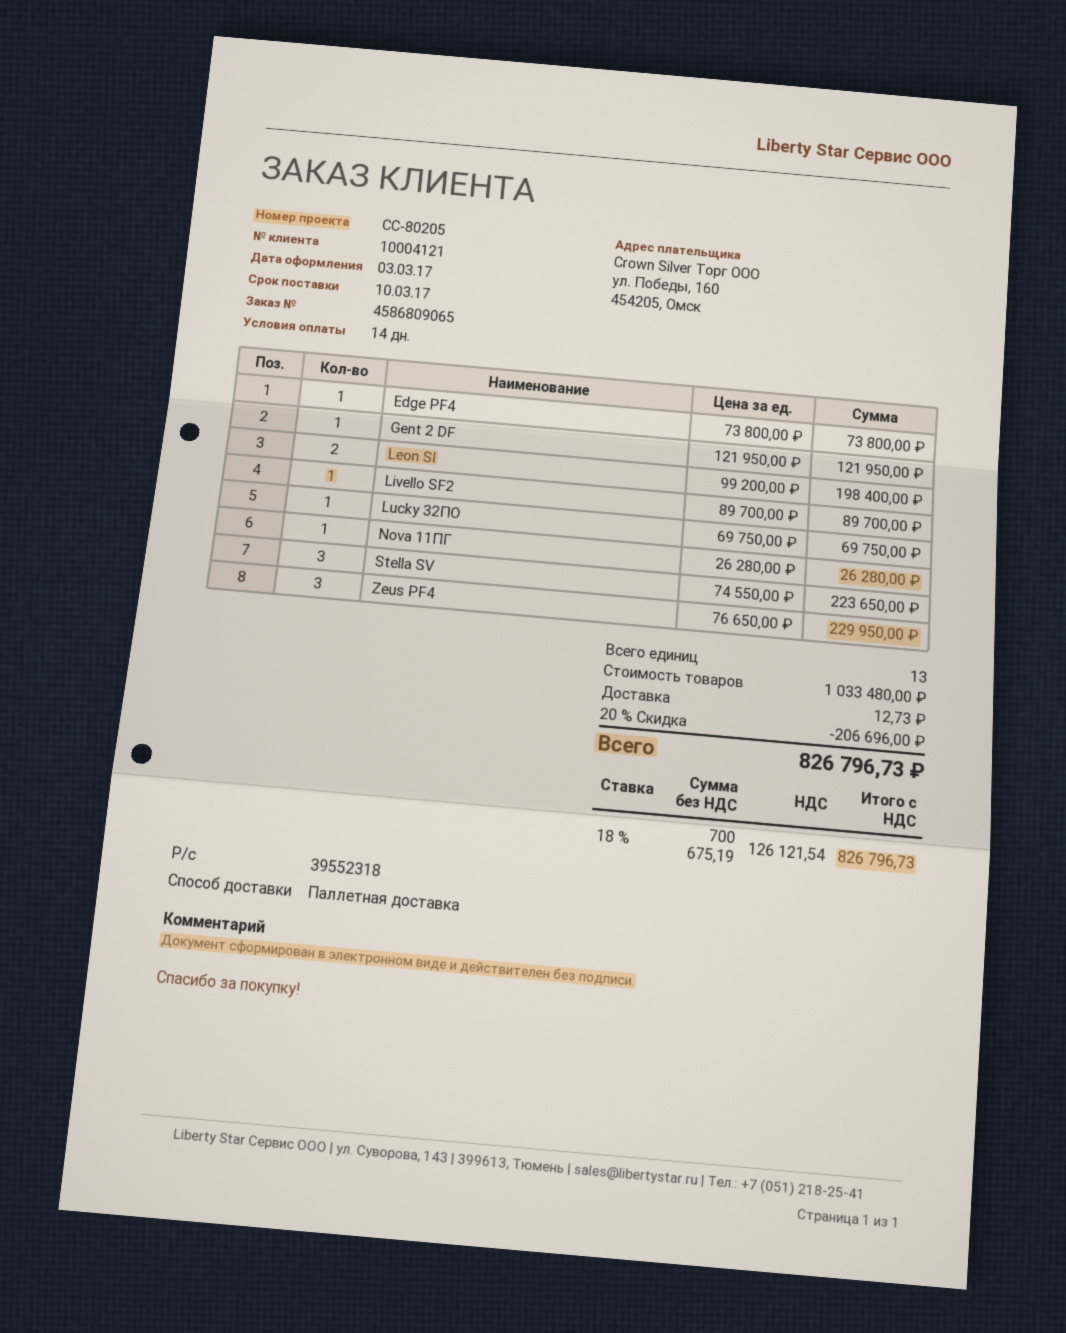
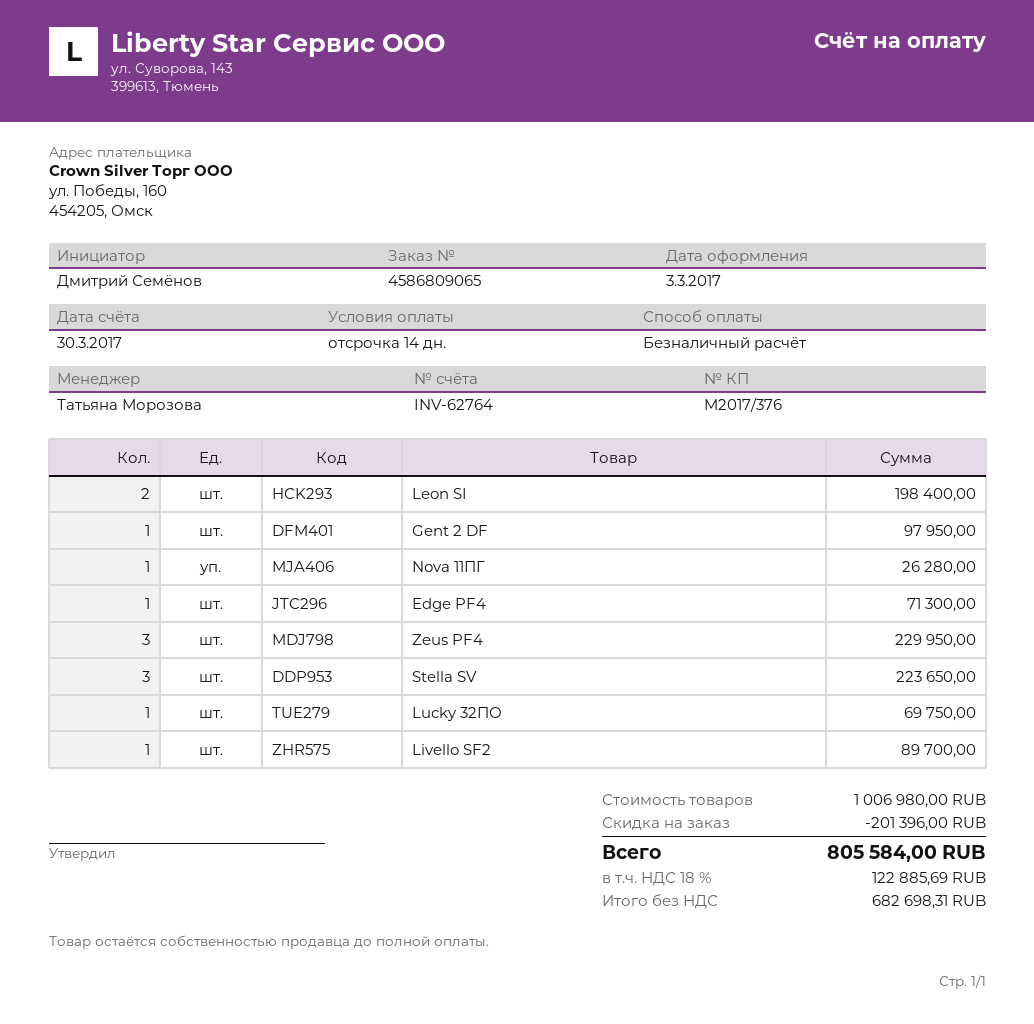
Edge PF4: 1 for 73800.00 -> 1 for 71300.00
Gent 2 DF: 1 for 121950.00 -> 1 for 97950.00
subtotal: 1033480.00 -> 1006980.00
discount: 206696.00 -> 201396.00
shipping: 12.73 -> none
net: 700675.19 -> 682698.31
tax: 18% = 126121.54 -> 18% = 122885.69
total: 826796.73 -> 805584.00

